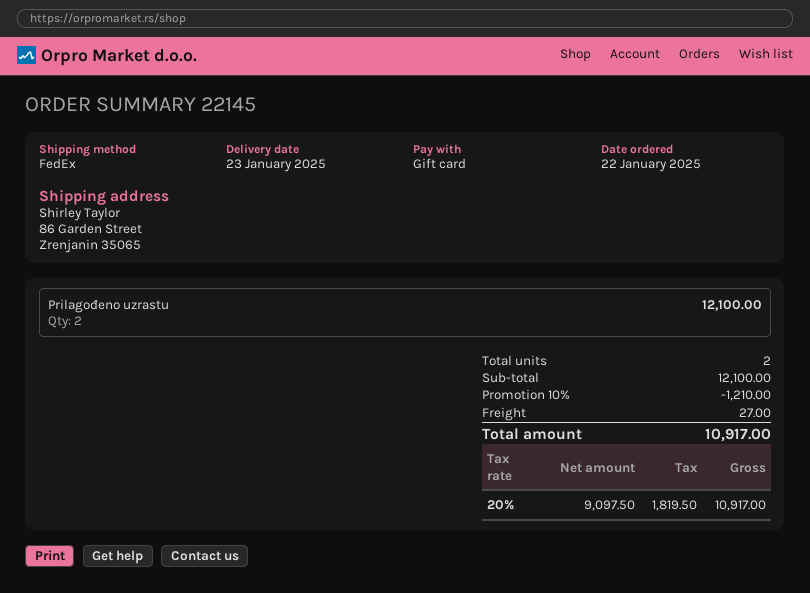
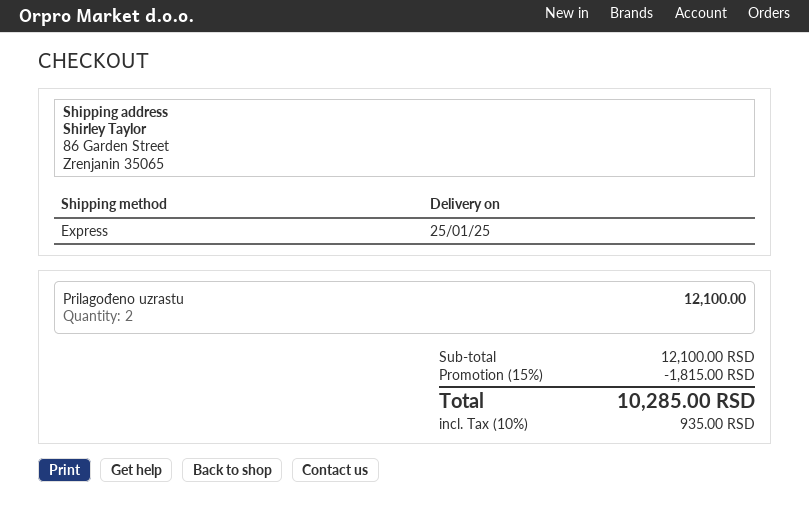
delivery date: 2025-01-23 -> 2025-01-25
shipping method: FedEx -> express
discount: 10% = 1210.00 -> 15% = 1815.00
shipping: 27.00 -> none
tax: 20% = 1819.50 -> 10% = 935.00
total: 10917.00 -> 10285.00

